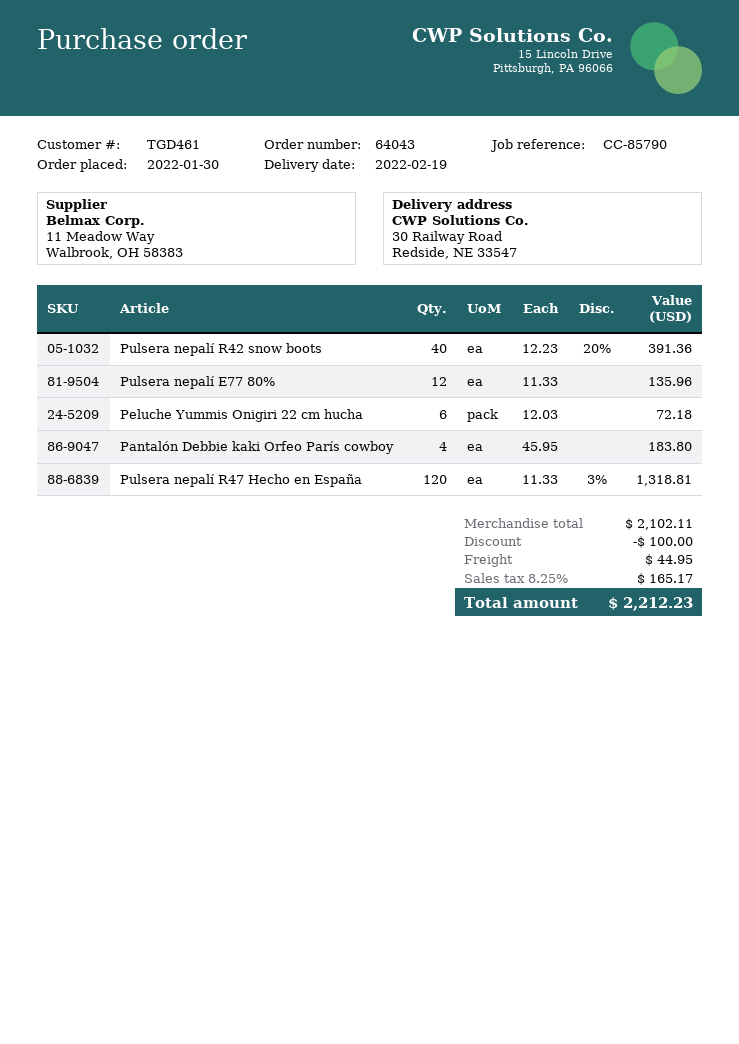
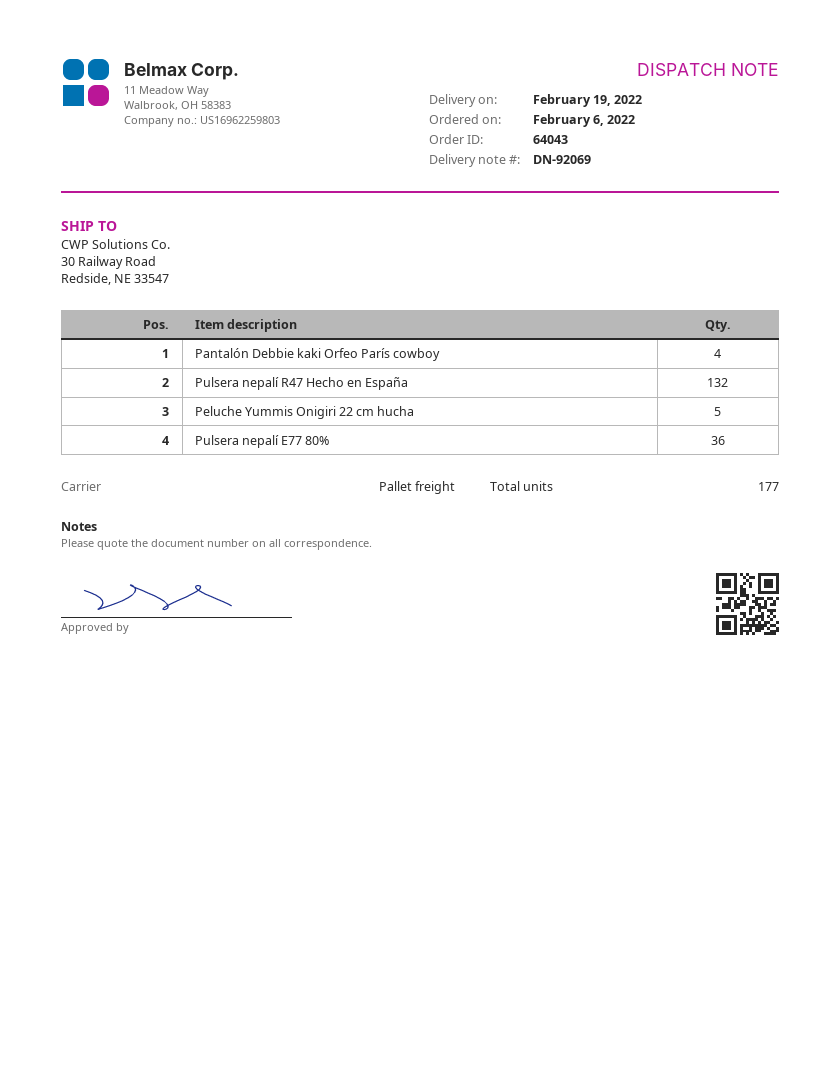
order date: 2022-01-30 -> 2022-02-06
Pulsera nepalí R42 snow boots: 40 -> none
Pulsera nepalí E77 80%: 12 -> 36
Peluche Yummis Onigiri 22 cm hucha: 6 -> 5
Pulsera nepalí R47 Hecho en España: 120 -> 132

